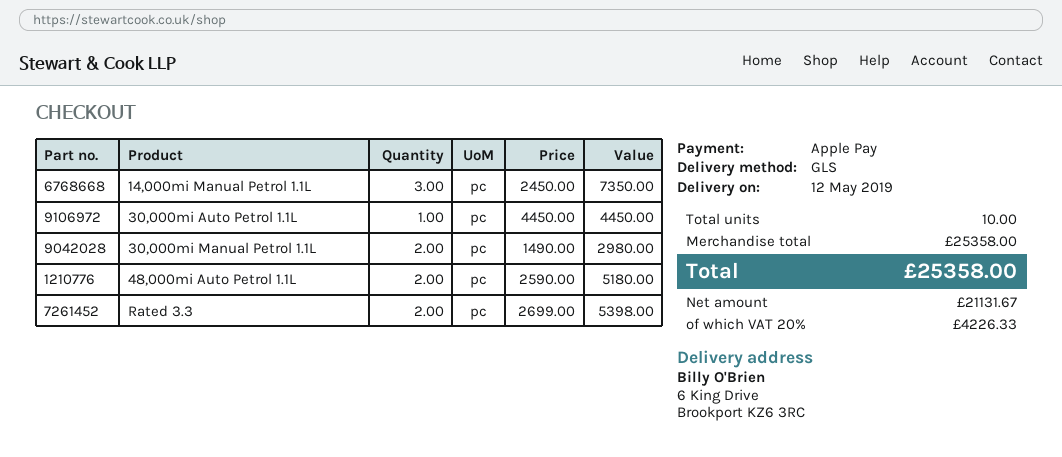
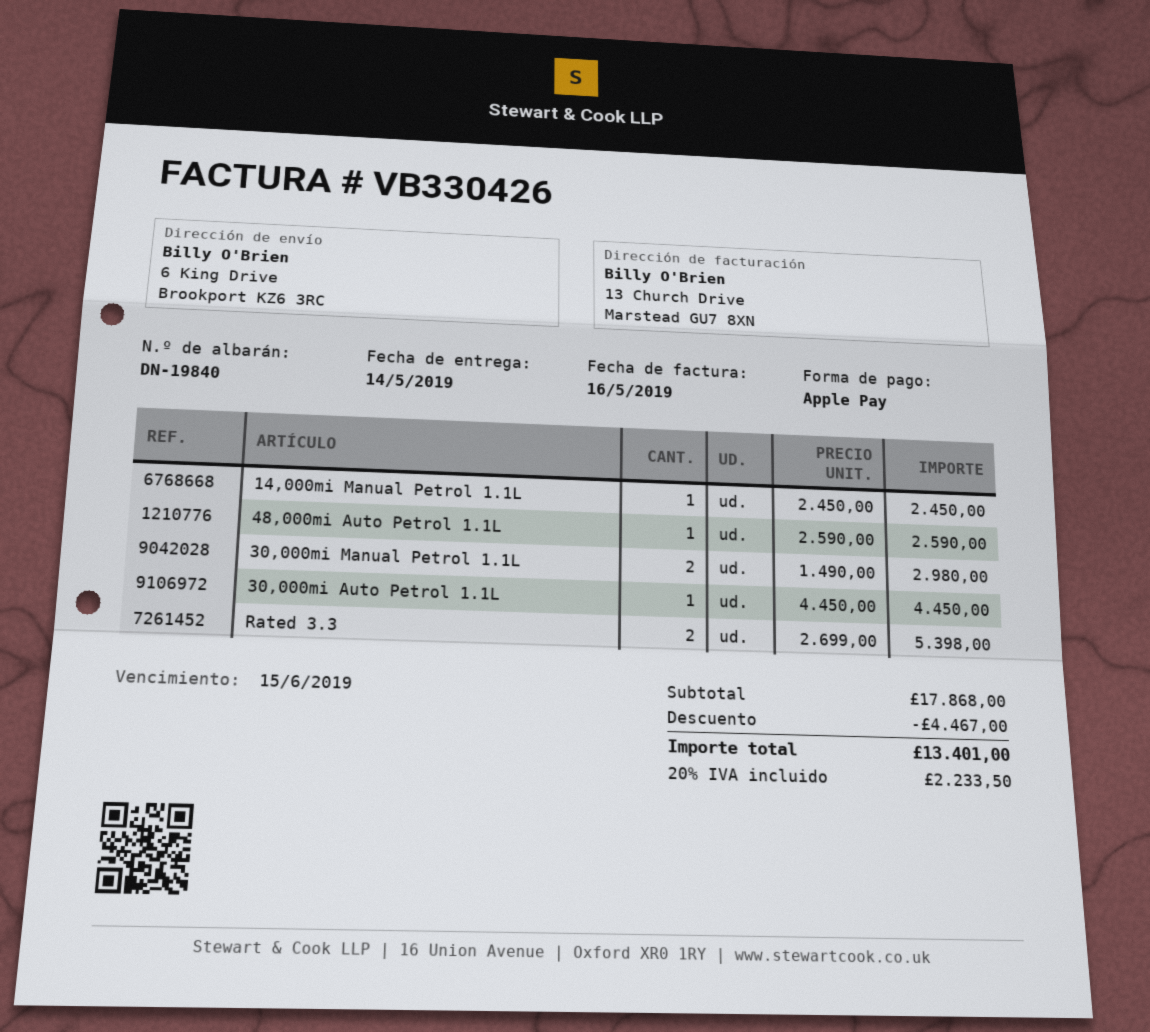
delivery date: 2019-05-12 -> 2019-05-14
14,000mi Manual Petrol 1.1L: 3 x 2450.00 = 7350.00 -> 1 x 2450.00 = 2450.00
48,000mi Auto Petrol 1.1L: 2 x 2590.00 = 5180.00 -> 1 x 2590.00 = 2590.00
subtotal: 25358.00 -> 17868.00
discount: none -> 4467.00
tax: 20% = 4226.33 -> 20% = 2233.50
total: 25358.00 -> 13401.00

